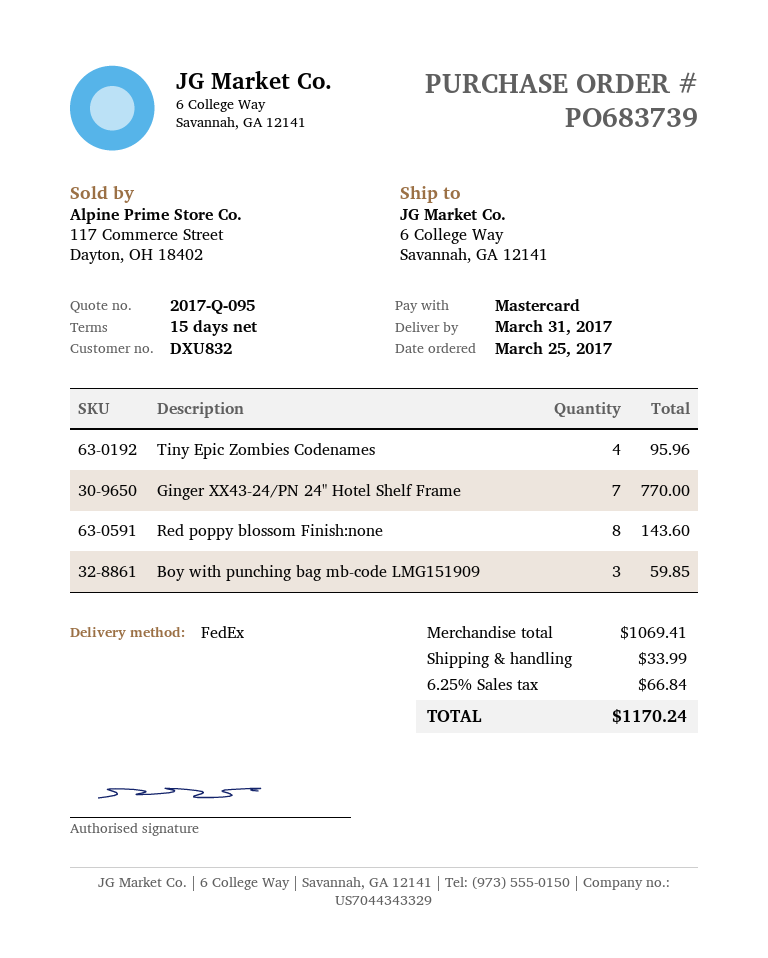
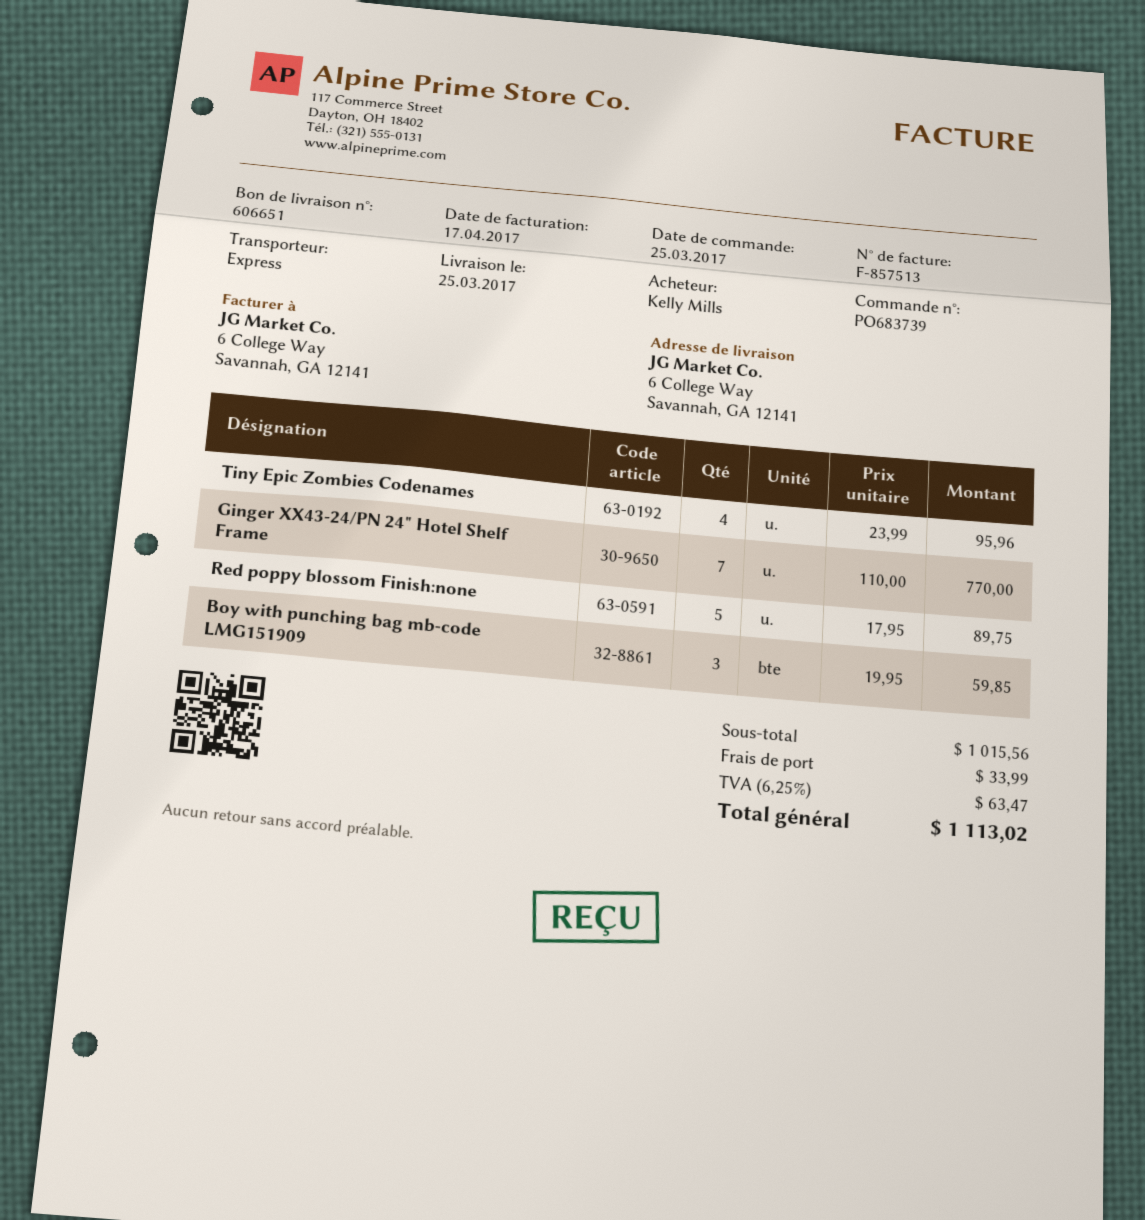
delivery date: 2017-03-31 -> 2017-03-25
shipping method: FedEx -> express
Red poppy blossom Finish:none: 8 for 143.60 -> 5 for 89.75
subtotal: 1069.41 -> 1015.56
tax: 6.25% = 66.84 -> 6.25% = 63.47
total: 1170.24 -> 1113.02

